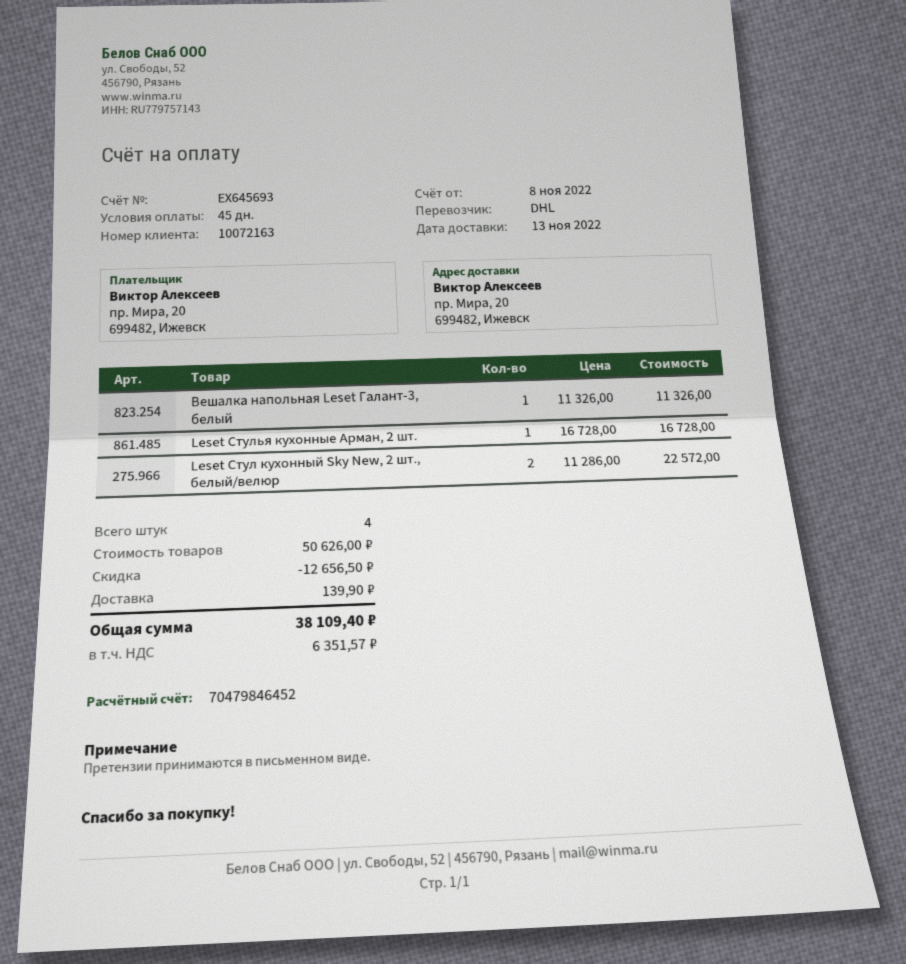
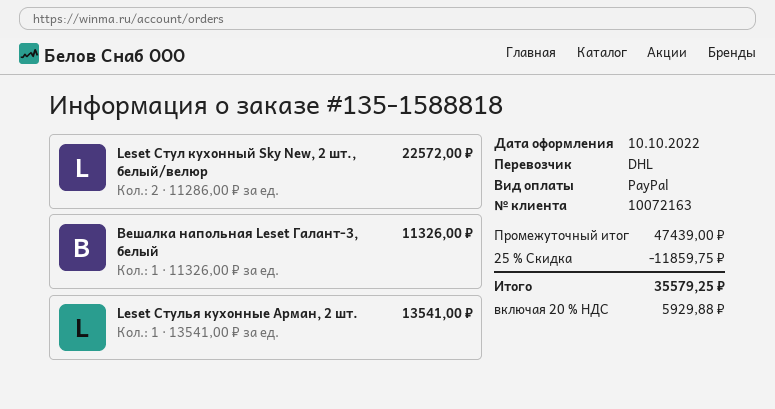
Leset Стулья кухонные Арман, 2 шт.: 1 x 16728.00 = 16728.00 -> 1 x 13541.00 = 13541.00
subtotal: 50626.00 -> 47439.00
discount: 12656.50 -> 11859.75
shipping: 139.90 -> none
tax: 6351.57 -> 5929.88
total: 38109.40 -> 35579.25

